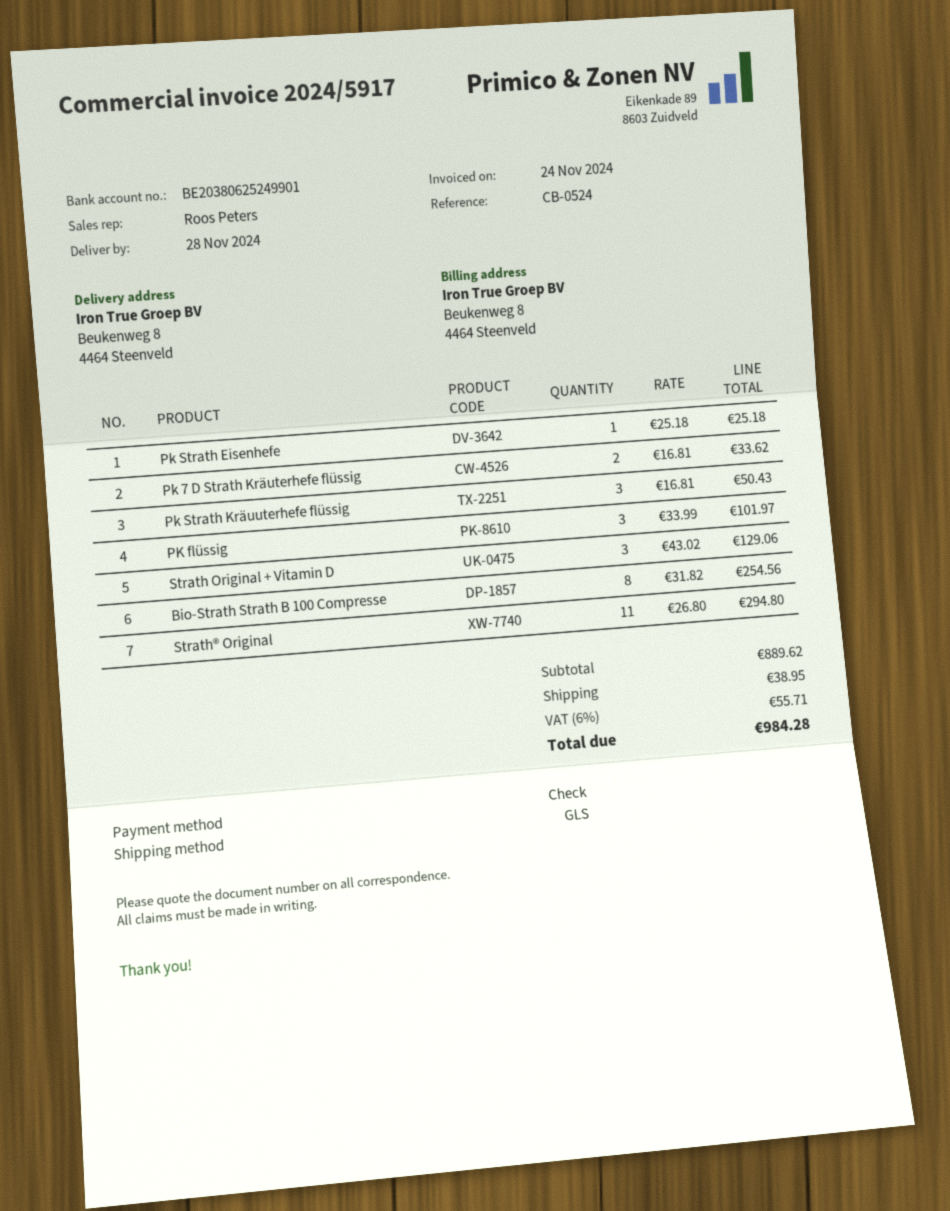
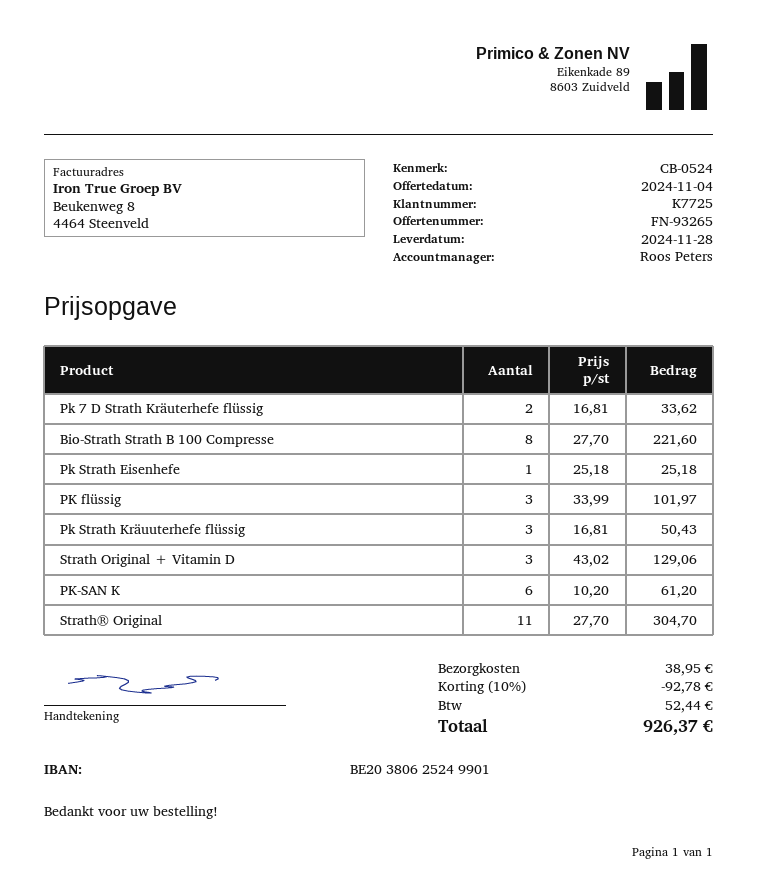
Bio-Strath Strath B 100 Compresse: 8 x 31.82 = 254.56 -> 8 x 27.70 = 221.60
Strath® Original: 11 x 26.80 = 294.80 -> 11 x 27.70 = 304.70
PK-SAN K: none -> 6 x 10.20 = 61.20
discount: none -> 10% = 92.78
tax: 55.71 -> 52.44
total: 984.28 -> 926.37

